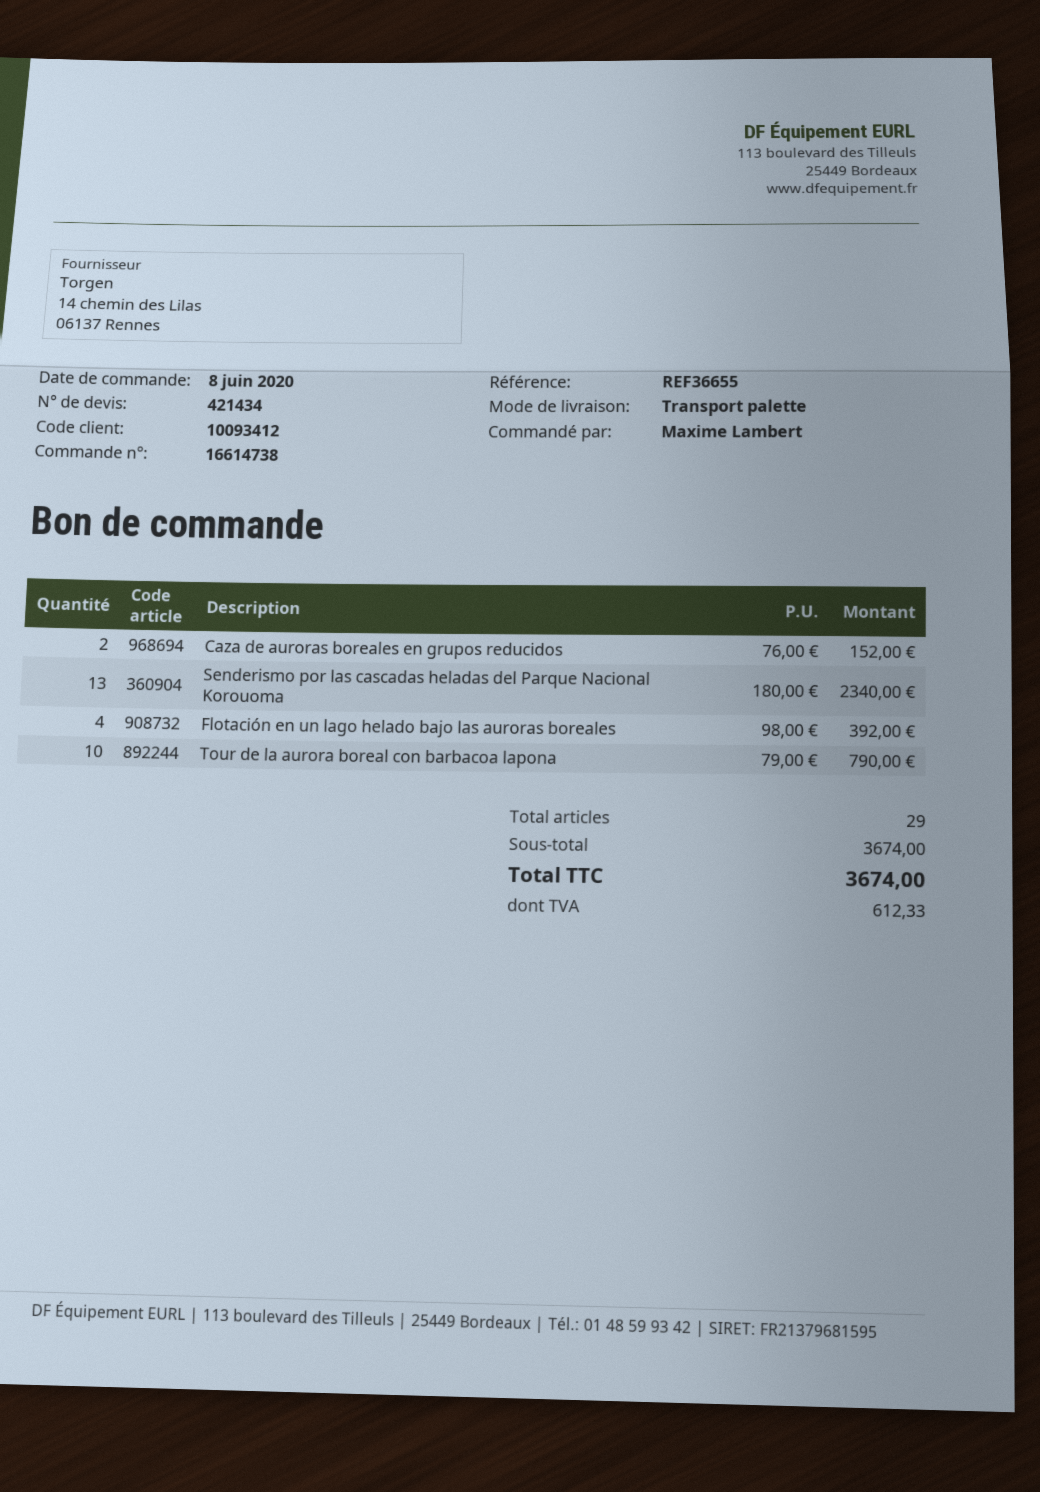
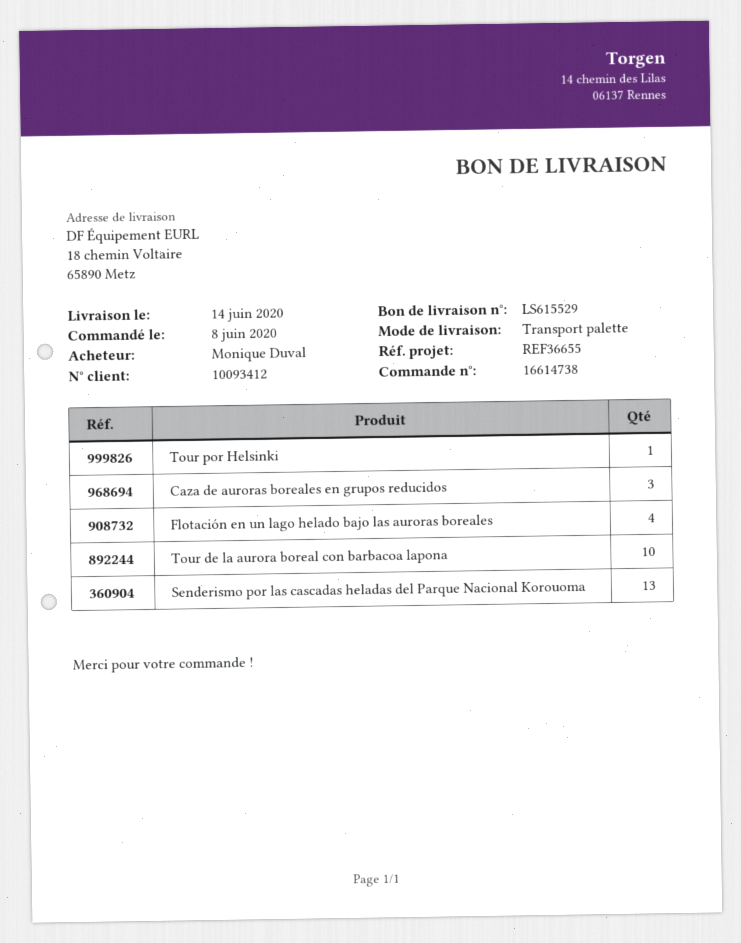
ordered by: Maxime Lambert -> Monique Duval
Caza de auroras boreales en grupos reducidos: 2 -> 3
Tour por Helsinki: none -> 1

